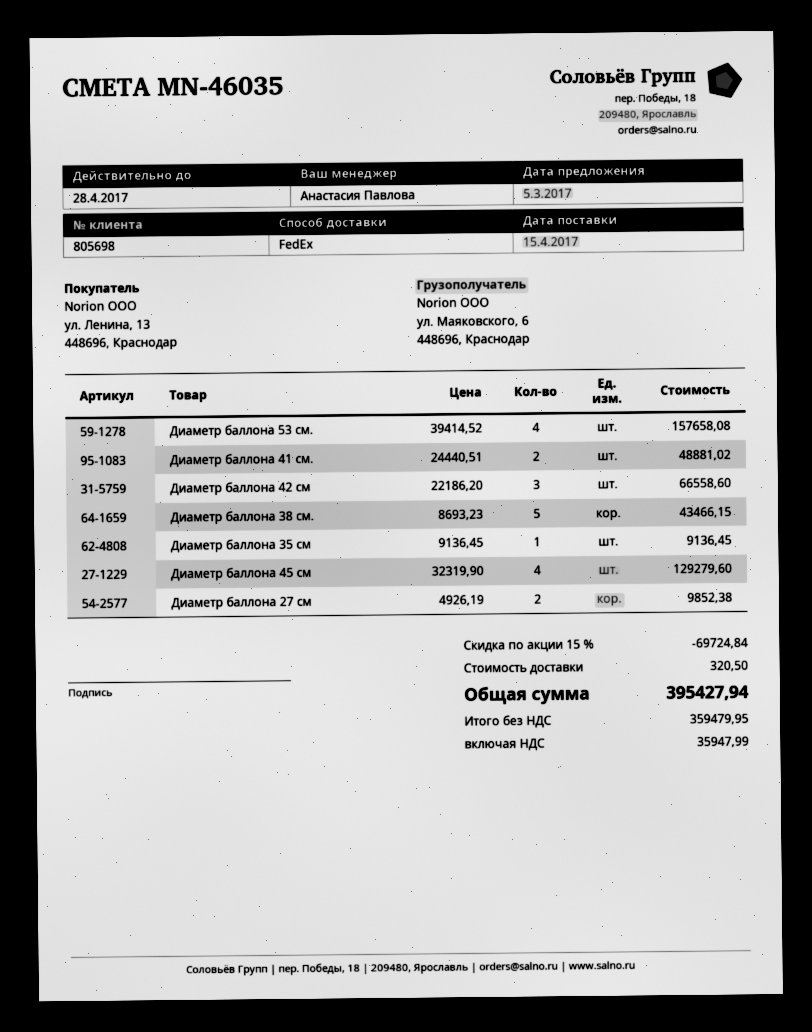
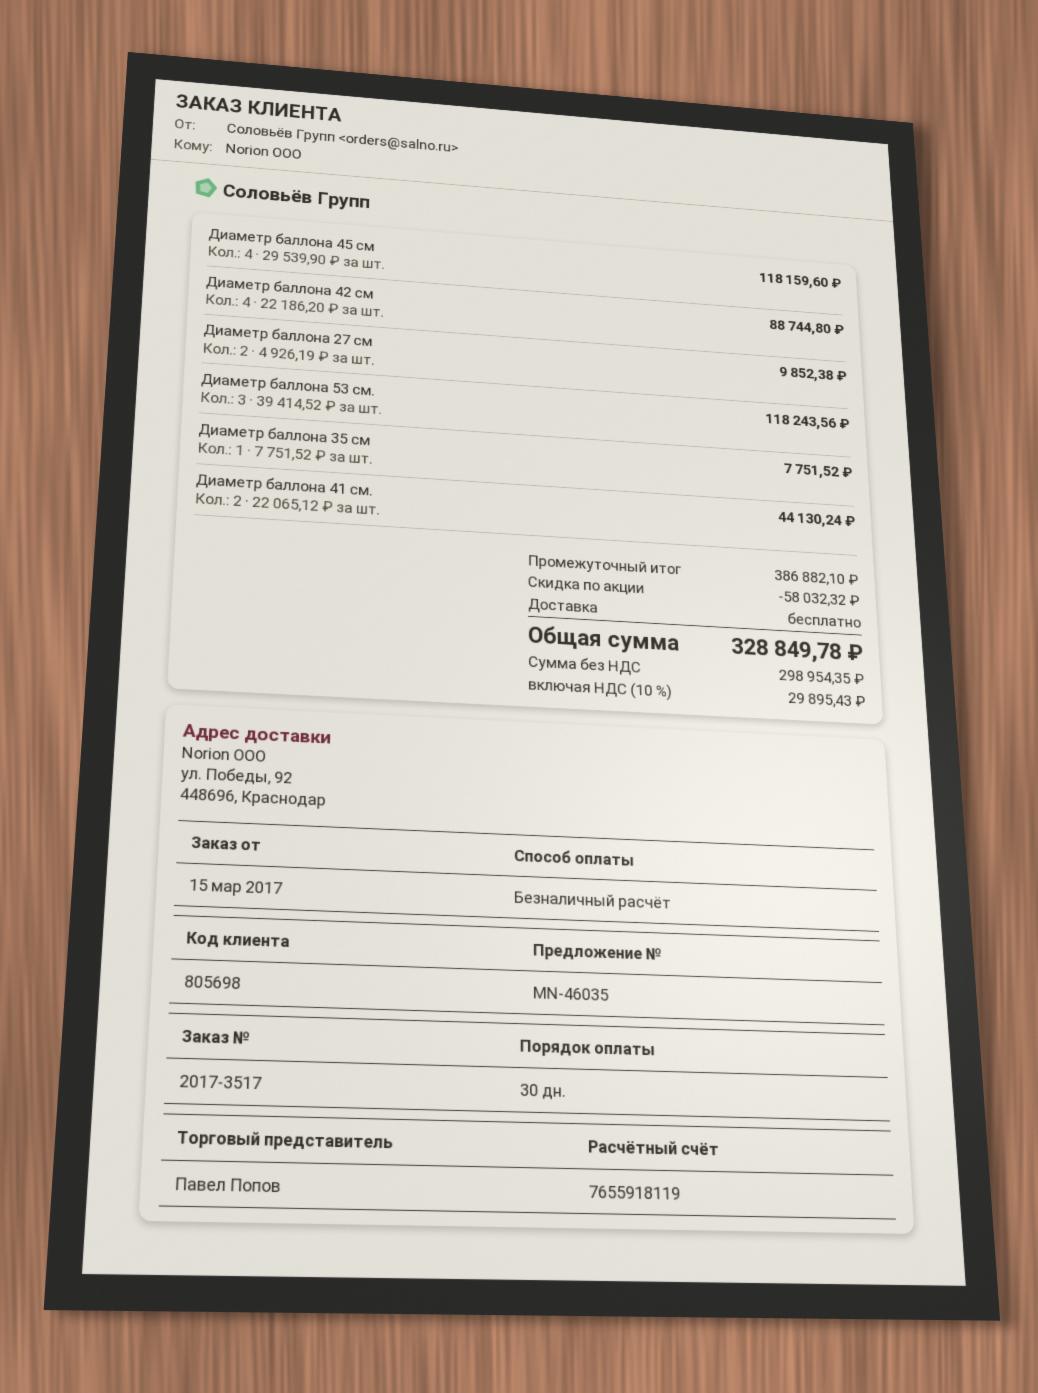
sales rep: Анастасия Павлова -> Павел Попов
ship to: ул. Маяковского, 6, 448696, Краснодар -> ул. Победы, 92, 448696, Краснодар
Диаметр баллона 53 см.: 4 x 39414.52 = 157658.08 -> 3 x 39414.52 = 118243.56
Диаметр баллона 41 см.: 2 x 24440.51 = 48881.02 -> 2 x 22065.12 = 44130.24
Диаметр баллона 42 см: 3 x 22186.20 = 66558.60 -> 4 x 22186.20 = 88744.80
Диаметр баллона 38 см.: 5 x 8693.23 = 43466.15 -> none
Диаметр баллона 35 см: 1 x 9136.45 = 9136.45 -> 1 x 7751.52 = 7751.52
Диаметр баллона 45 см: 4 x 32319.90 = 129279.60 -> 4 x 29539.90 = 118159.60
discount: 69724.84 -> 58032.32
shipping: 320.50 -> 0.00
net: 359479.95 -> 298954.35
tax: 35947.99 -> 29895.43
total: 395427.94 -> 328849.78

